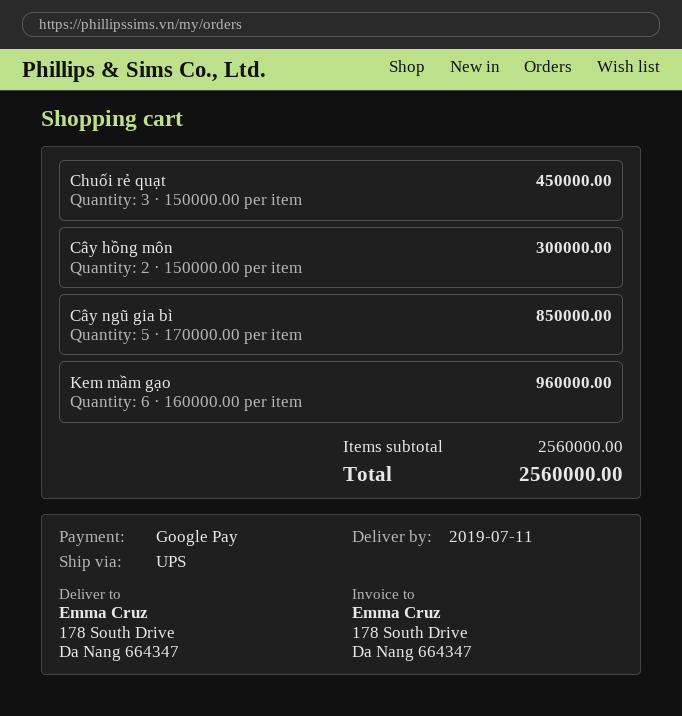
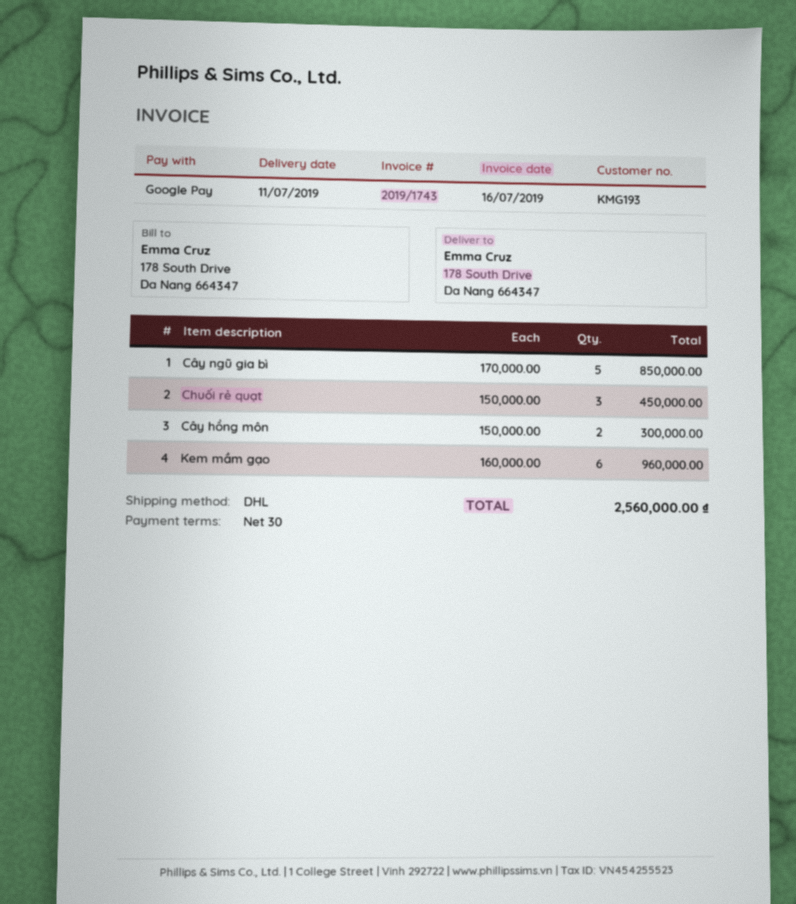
shipping method: UPS -> DHL

